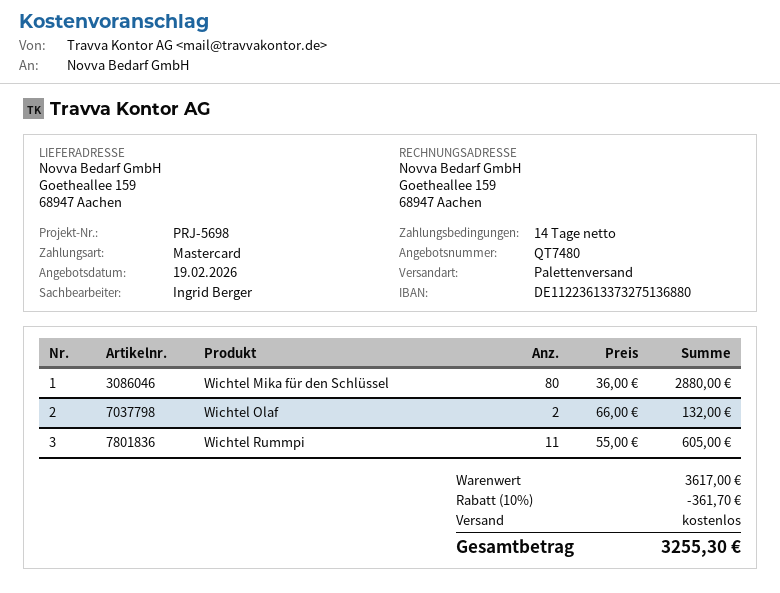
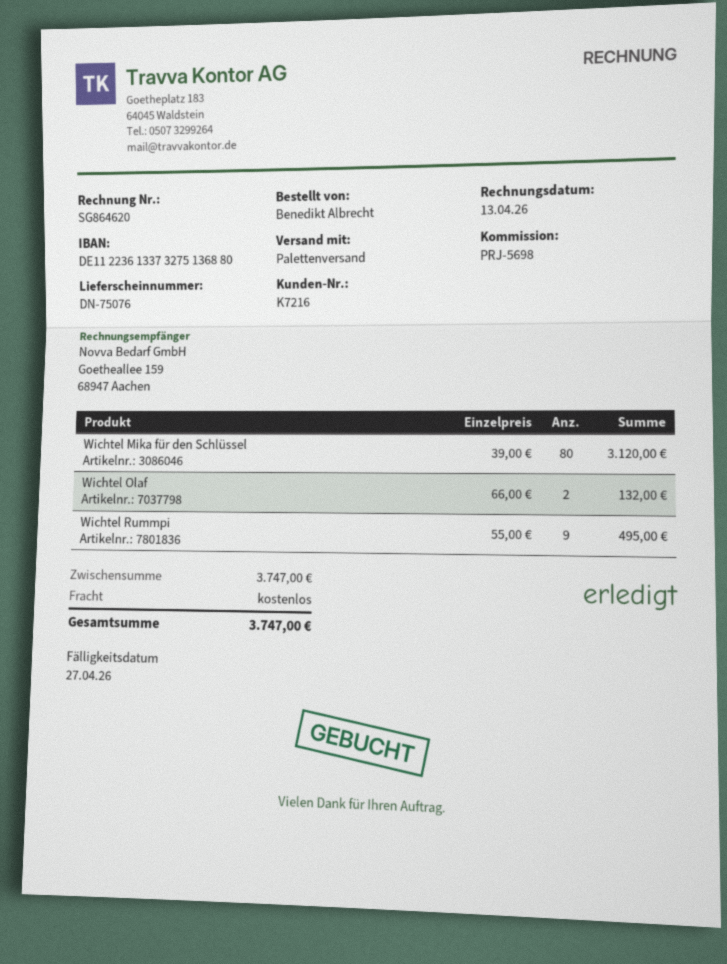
Wichtel Mika für den Schlüssel: 80 x 36.00 = 2880.00 -> 80 x 39.00 = 3120.00
Wichtel Rummpi: 11 x 55.00 = 605.00 -> 9 x 55.00 = 495.00
subtotal: 3617.00 -> 3747.00
discount: 10% = 361.70 -> none
total: 3255.30 -> 3747.00

